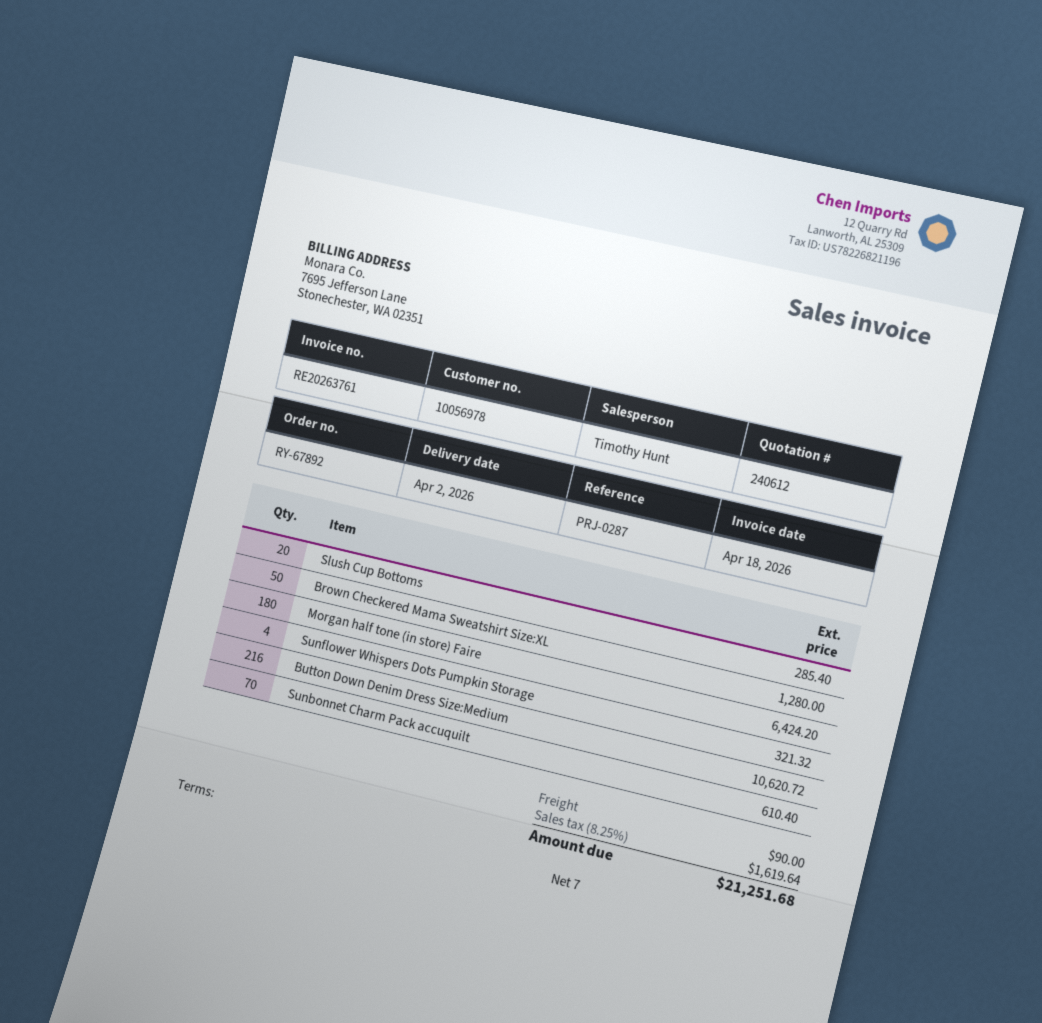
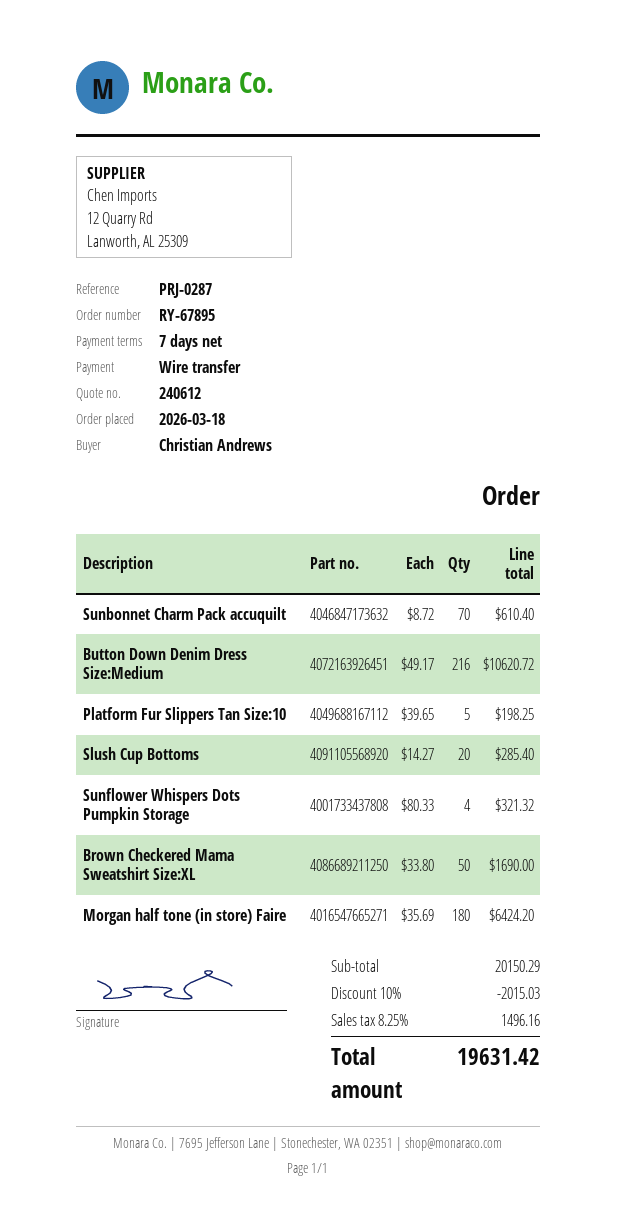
order number: RY-67892 -> RY-67895
Brown Checkered Mama Sweatshirt Size:XL: 50 for 1280.00 -> 50 for 1690.00
Platform Fur Slippers Tan Size:10: none -> 5 for 198.25
discount: none -> 10% = 2015.03
shipping: 90.00 -> none
tax: 8.25% = 1619.64 -> 8.25% = 1496.16
total: 21251.68 -> 19631.42

